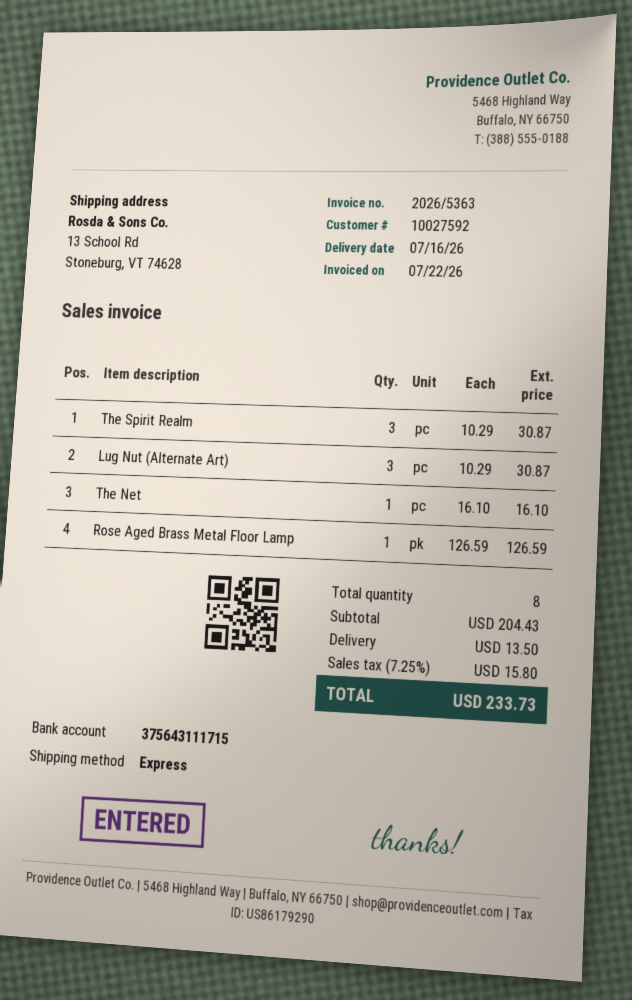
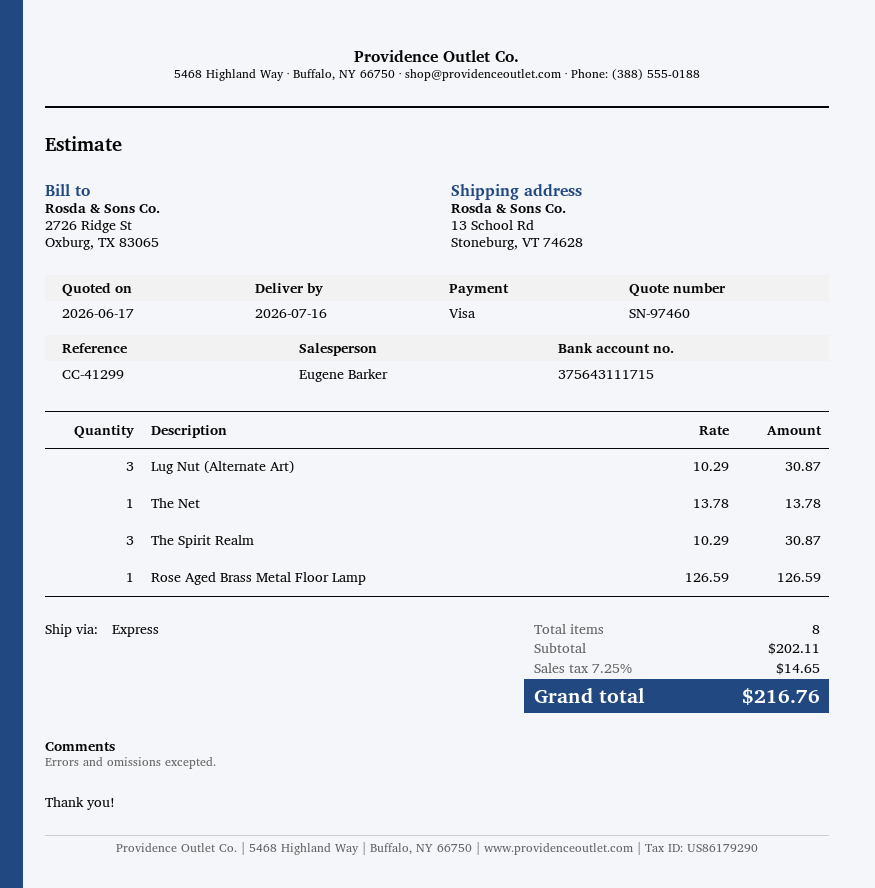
The Net: 1 x 16.10 = 16.10 -> 1 x 13.78 = 13.78
subtotal: 204.43 -> 202.11
shipping: 13.50 -> none
tax: 7.25% = 15.80 -> 7.25% = 14.65
total: 233.73 -> 216.76

